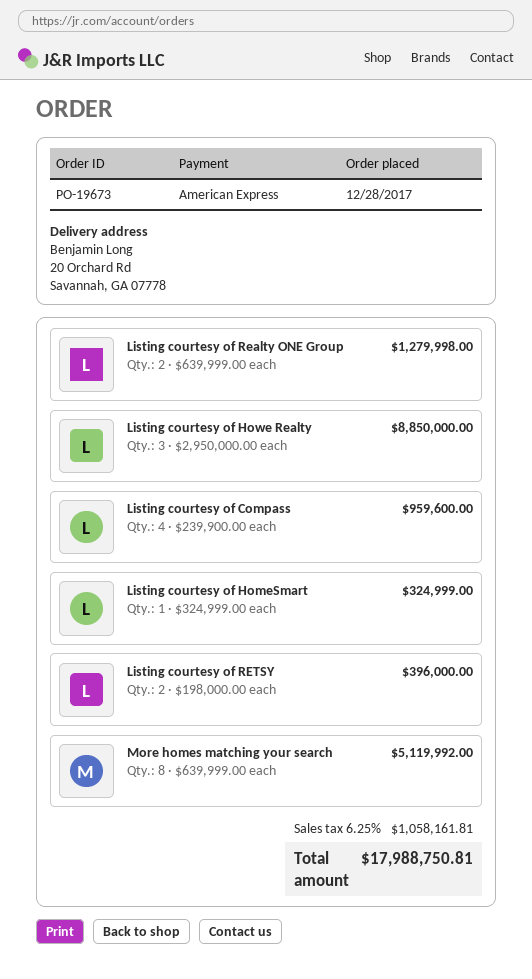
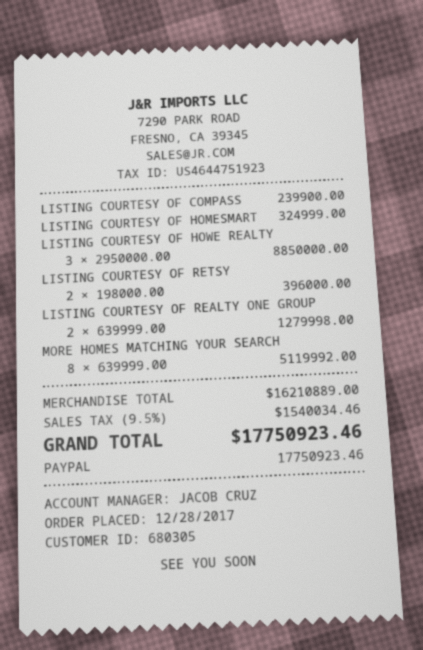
payment method: American Express -> PayPal
Listing courtesy of Compass: 4 x 239900.00 = 959600.00 -> 1 x 239900.00 = 239900.00
tax: 6.25% = 1058161.81 -> 9.5% = 1540034.46
total: 17988750.81 -> 17750923.46

